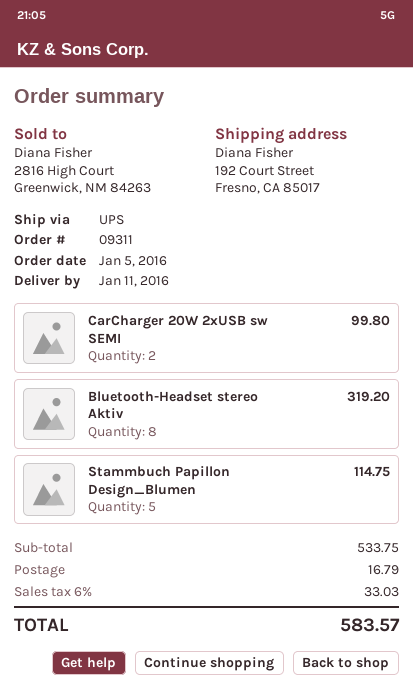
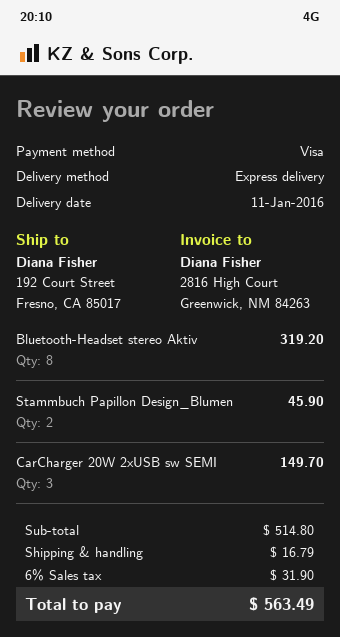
shipping method: UPS -> express
CarCharger 20W 2xUSB sw SEMI: 2 for 99.80 -> 3 for 149.70
Stammbuch Papillon Design_Blumen: 5 for 114.75 -> 2 for 45.90
subtotal: 533.75 -> 514.80
tax: 6% = 33.03 -> 6% = 31.90
total: 583.57 -> 563.49

